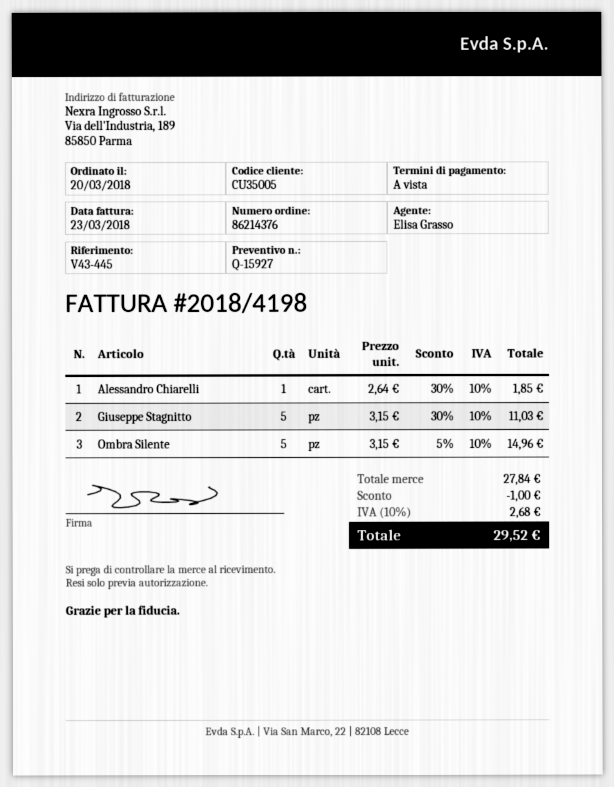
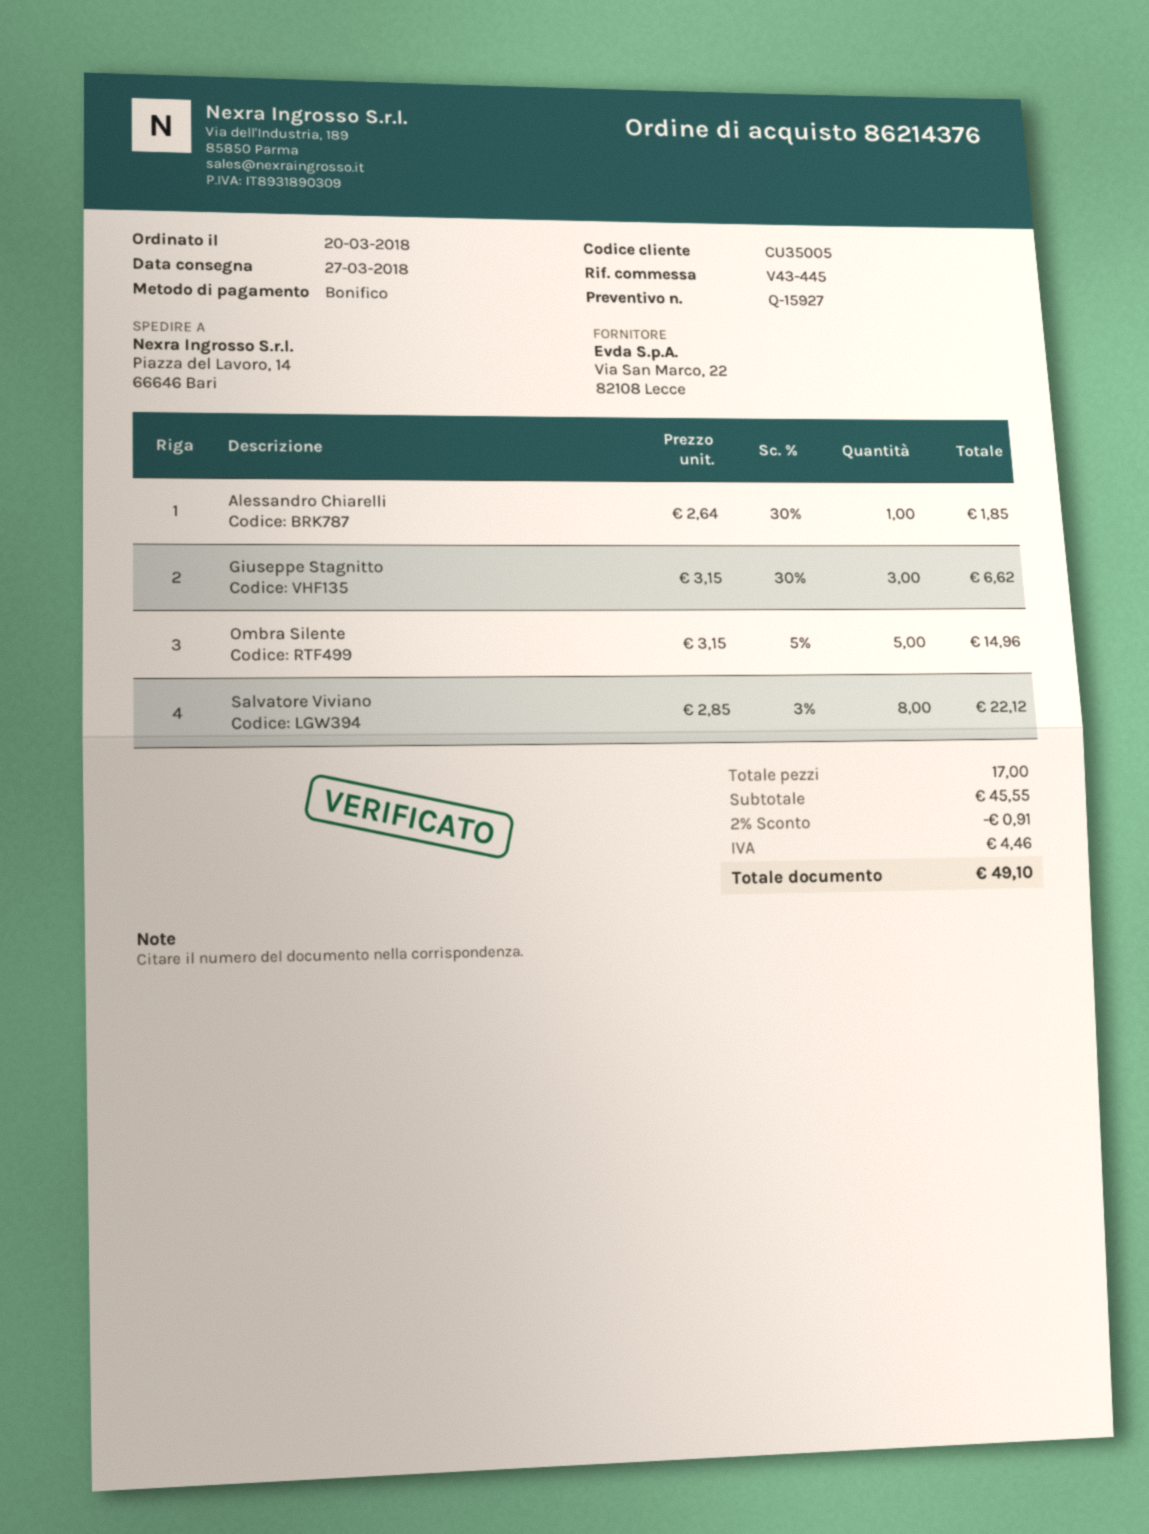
Giuseppe Stagnitto: 5 x 3.15 - 30% = 11.03 -> 3 x 3.15 - 30% = 6.62
Salvatore Viviano: none -> 8 x 2.85 - 3% = 22.12
subtotal: 27.84 -> 45.55
discount: 1.00 -> 0.91
tax: 2.68 -> 4.46
total: 29.52 -> 49.10

